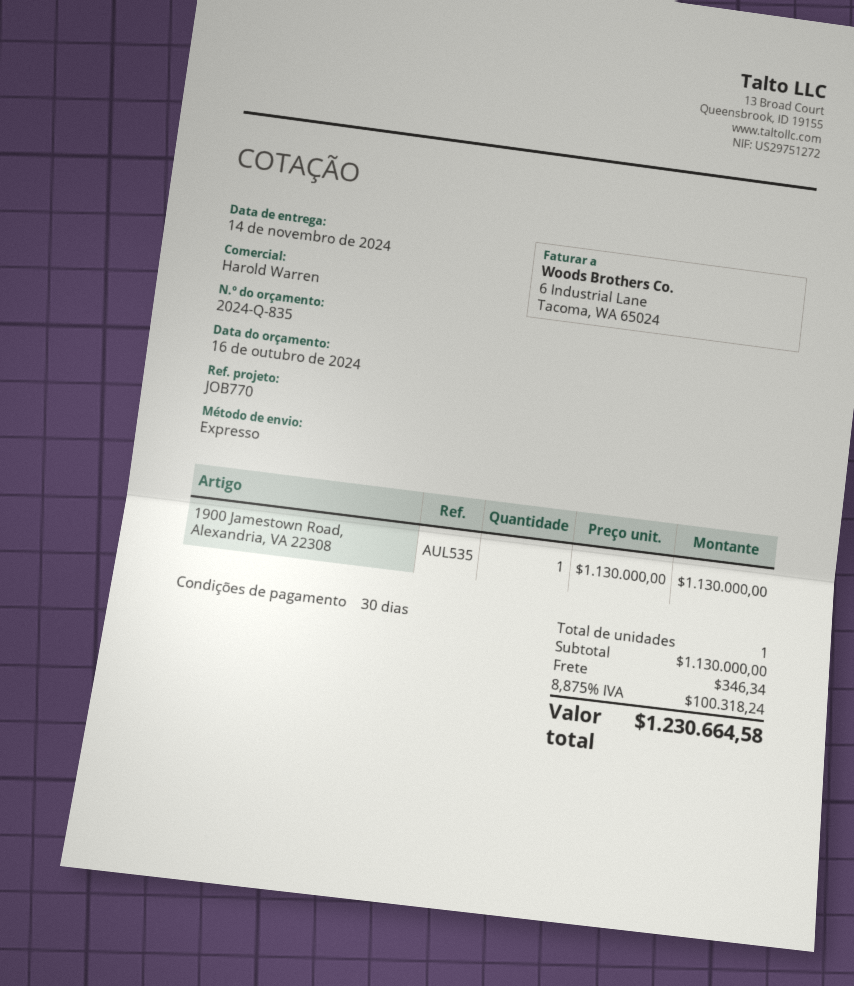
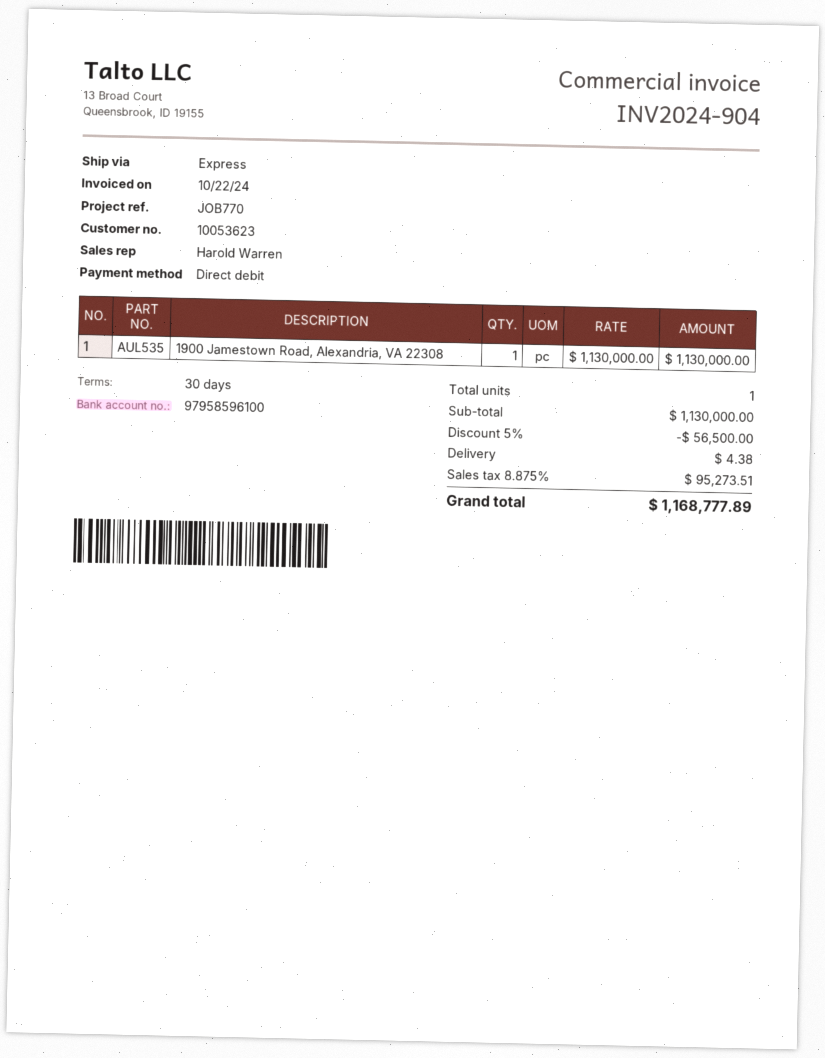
discount: none -> 5% = 56500.00
shipping: 346.34 -> 4.38
tax: 8.875% = 100318.24 -> 8.875% = 95273.51
total: 1230664.58 -> 1168777.89

